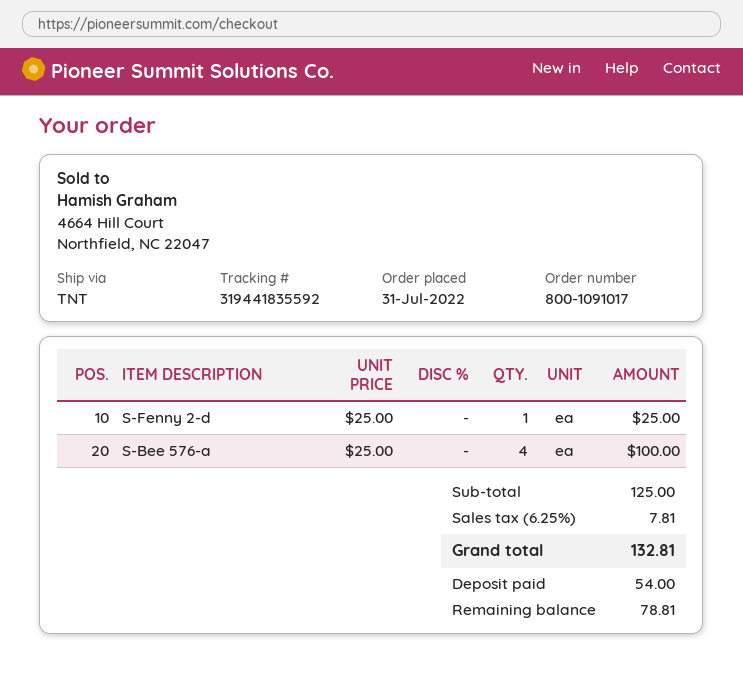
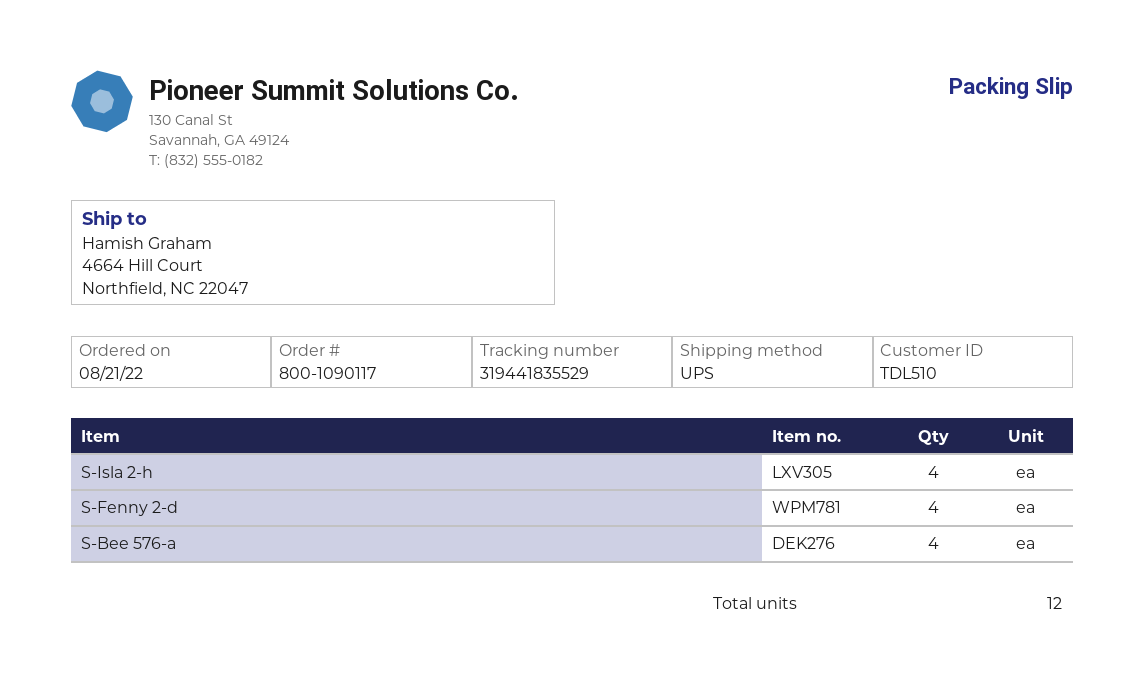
order number: 800-1091017 -> 800-1090117
order date: 2022-07-31 -> 2022-08-21
shipping method: TNT -> UPS
tracking number: 319441835592 -> 319441835529
S-Fenny 2-d: 1 -> 4
S-Isla 2-h: none -> 4

